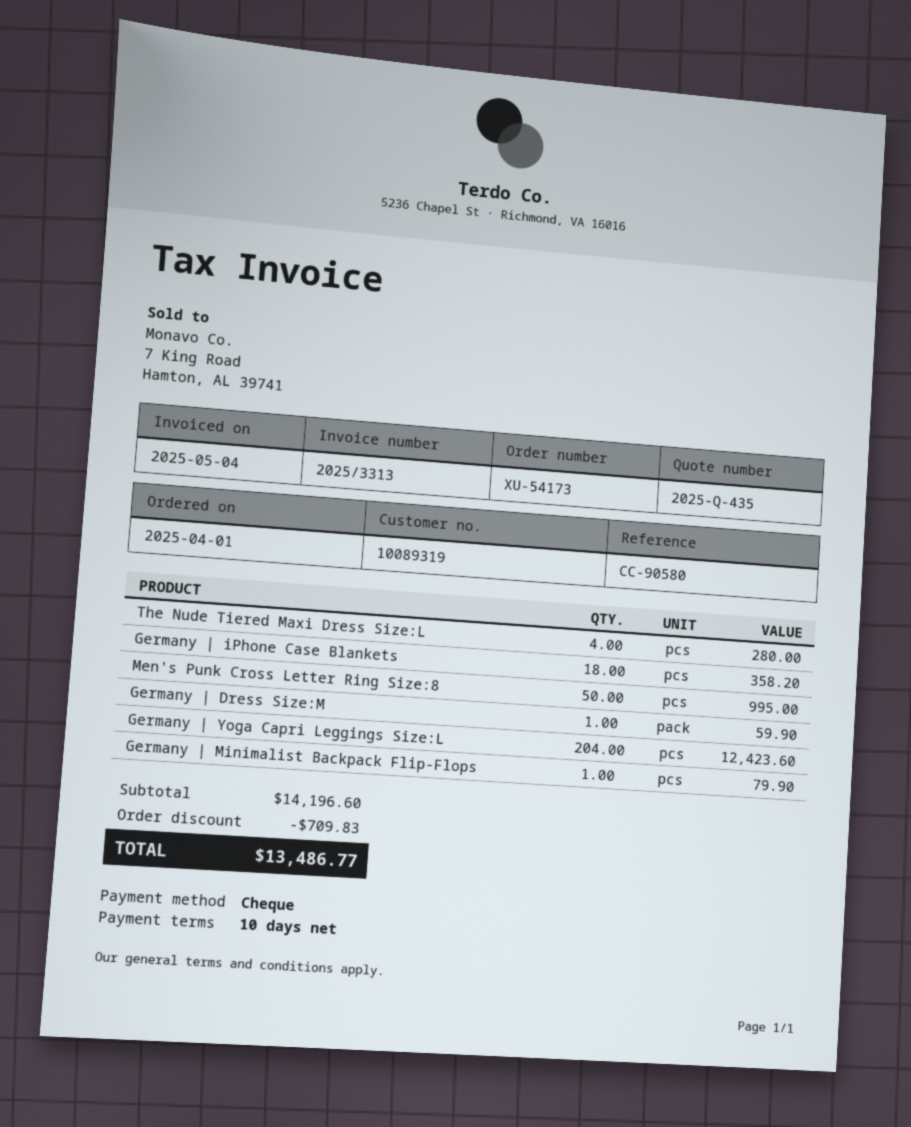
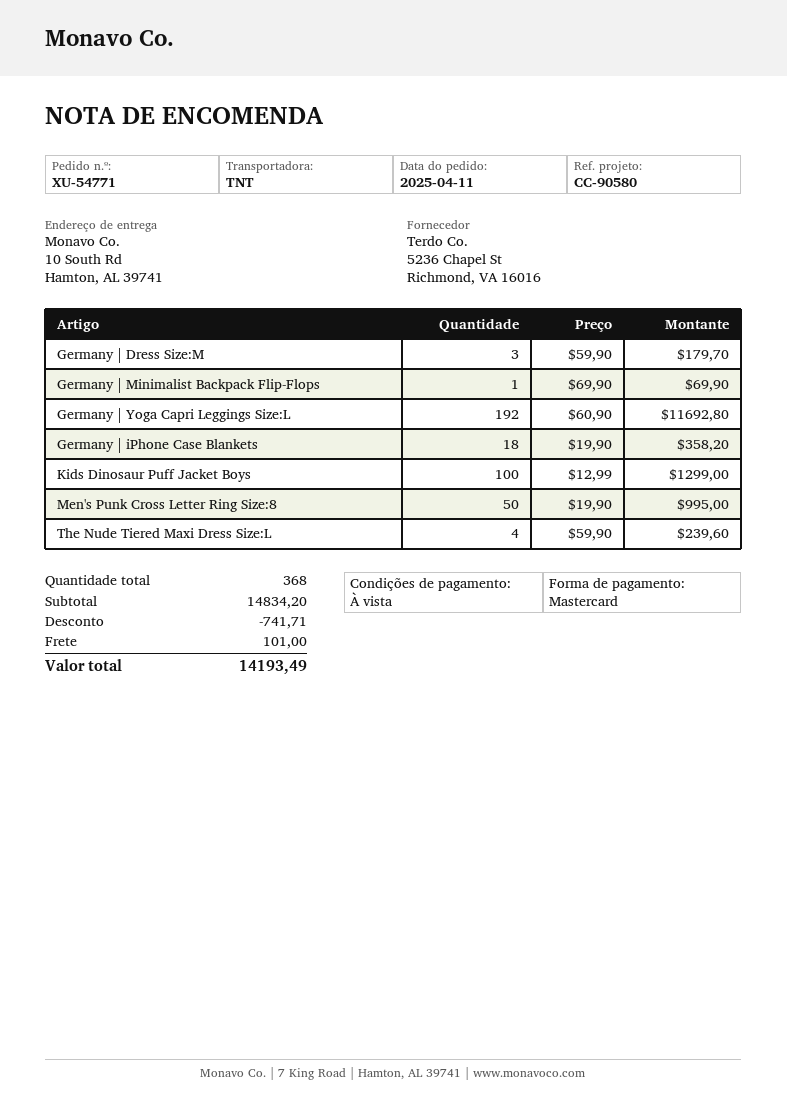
order number: XU-54173 -> XU-54771
order date: 2025-04-01 -> 2025-04-11
payment terms: 10 days -> on receipt
payment method: cheque -> Mastercard
The Nude Tiered Maxi Dress Size:L: 4 for 280.00 -> 4 for 239.60
Germany | Dress Size:M: 1 for 59.90 -> 3 for 179.70
Germany | Yoga Capri Leggings Size:L: 204 for 12423.60 -> 192 for 11692.80
Germany | Minimalist Backpack Flip-Flops: 1 for 79.90 -> 1 for 69.90
Kids Dinosaur Puff Jacket Boys: none -> 100 for 1299.00
subtotal: 14196.60 -> 14834.20
discount: 709.83 -> 741.71
shipping: none -> 101.00
total: 13486.77 -> 14193.49

